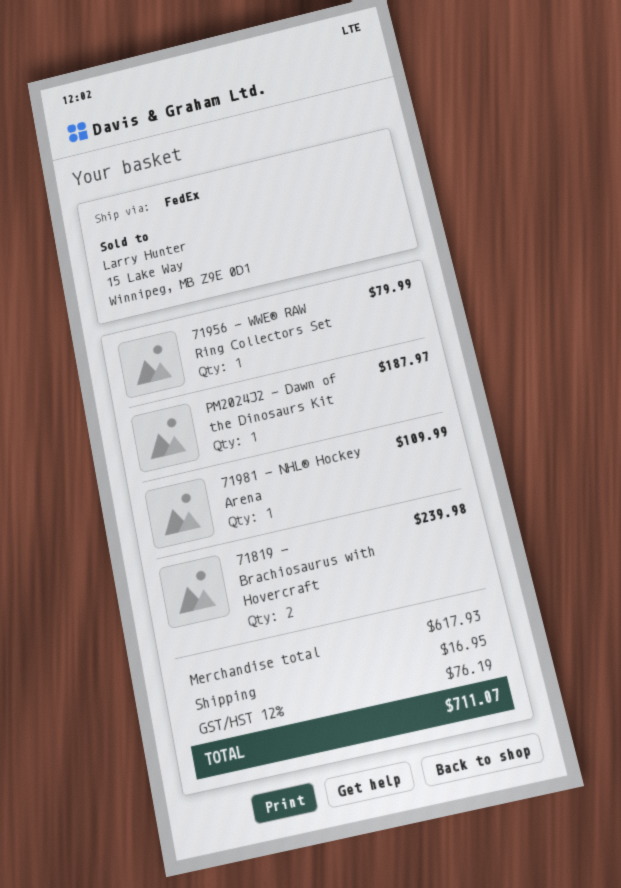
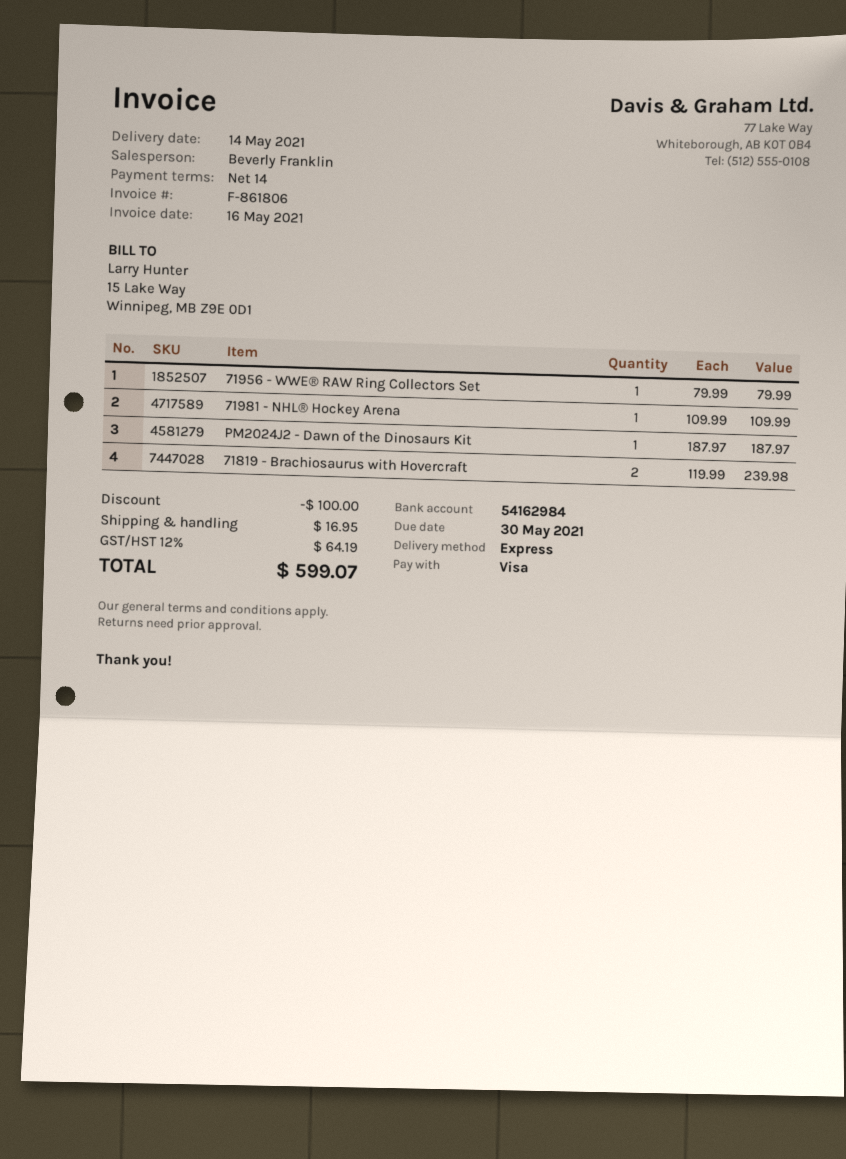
shipping method: FedEx -> express
discount: none -> 100.00
tax: 12% = 76.19 -> 12% = 64.19
total: 711.07 -> 599.07

